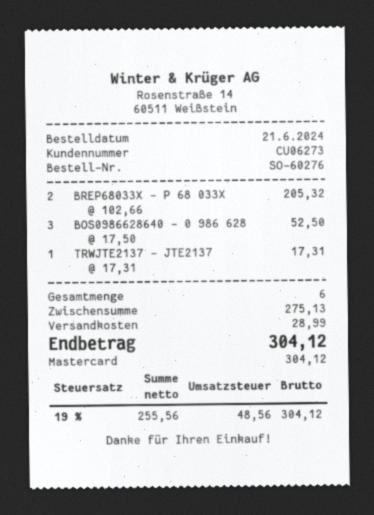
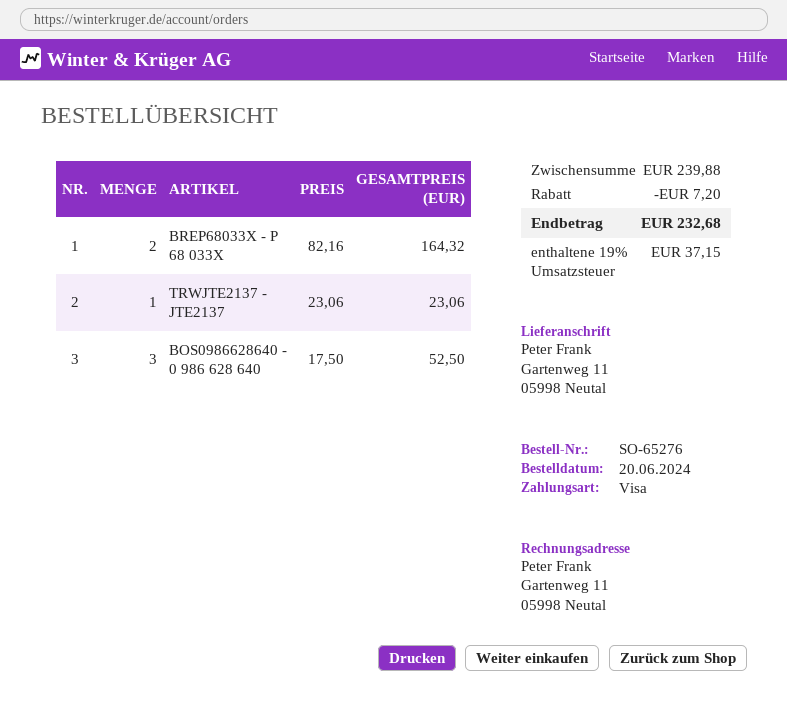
order number: SO-60276 -> SO-65276
order date: 2024-06-21 -> 2024-06-20
payment method: Mastercard -> Visa
BREP68033X - P 68 033X: 2 x 102.66 = 205.32 -> 2 x 82.16 = 164.32
TRWJTE2137 - JTE2137: 1 x 17.31 = 17.31 -> 1 x 23.06 = 23.06
subtotal: 275.13 -> 239.88
discount: none -> 7.20
shipping: 28.99 -> none
tax: 19% = 48.56 -> 19% = 37.15
total: 304.12 -> 232.68

